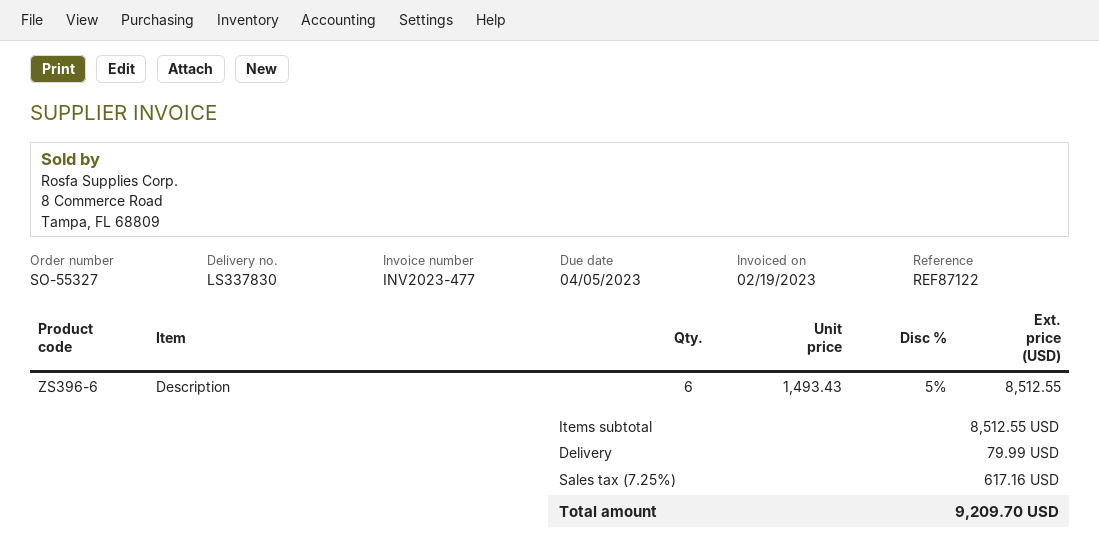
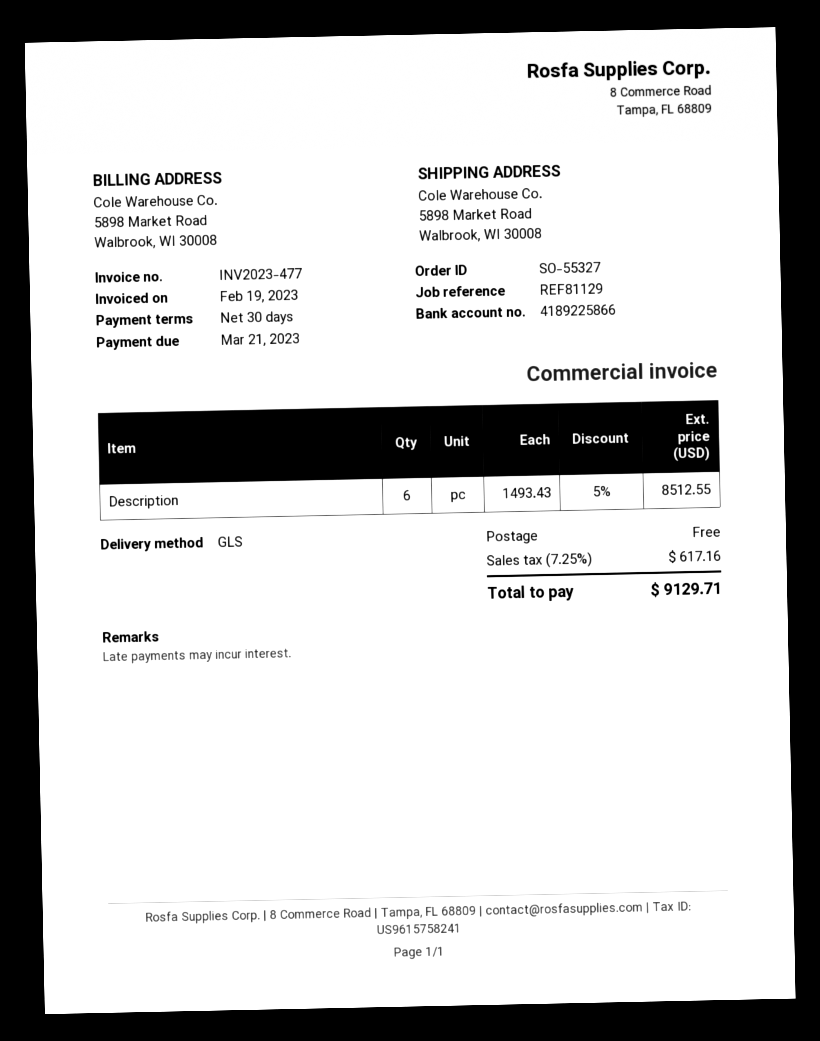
due date: 2023-04-05 -> 2023-03-21
reference: REF87122 -> REF81129
shipping: 79.99 -> 0.00
total: 9209.70 -> 9129.71

